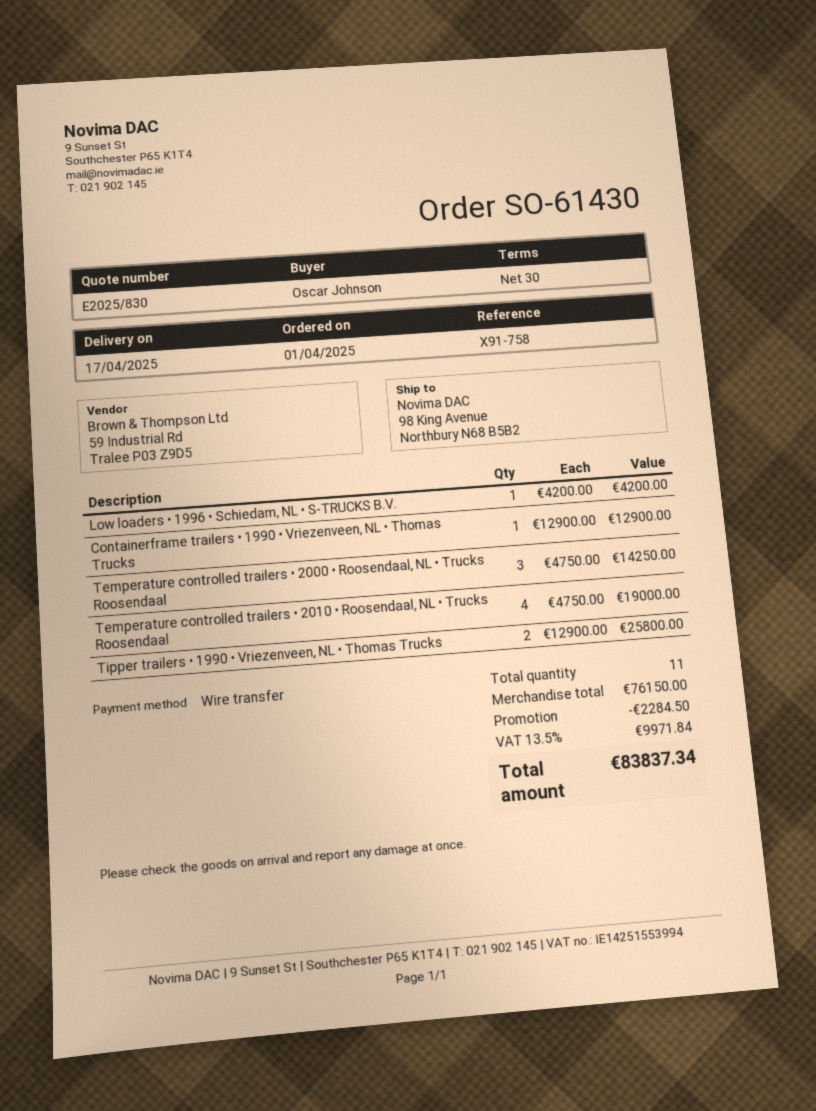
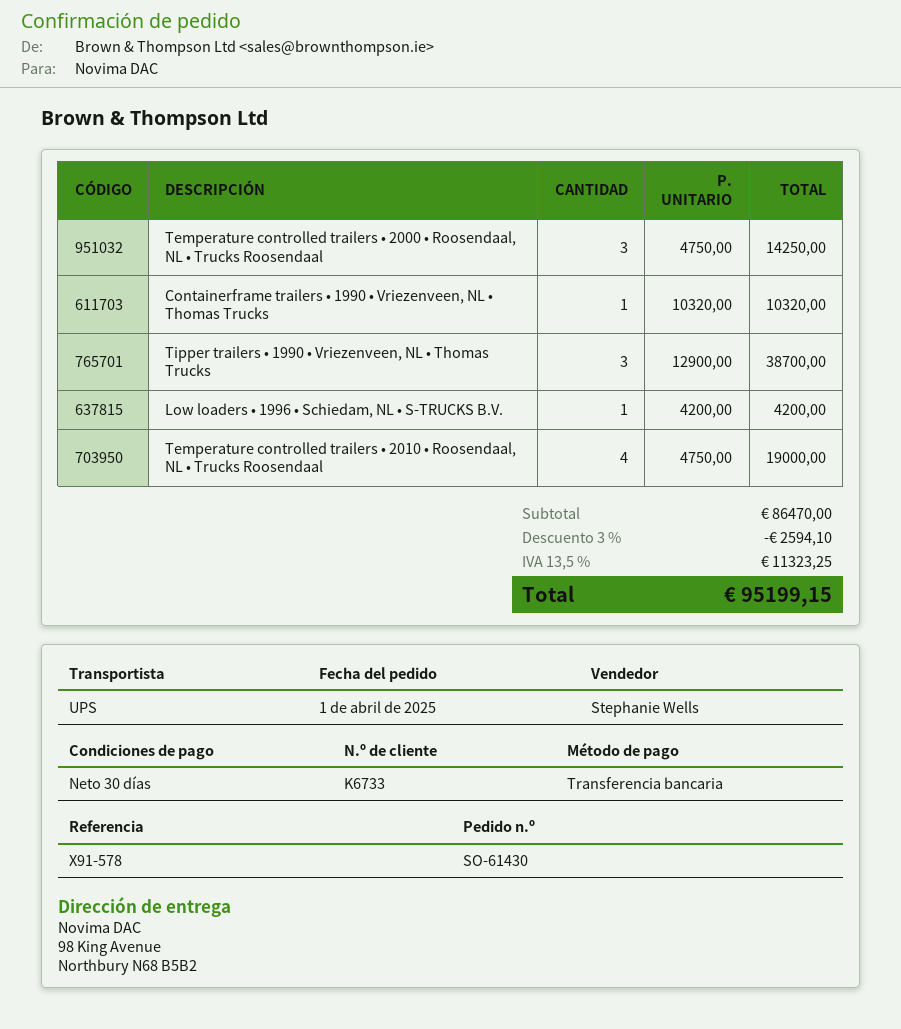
reference: X91-758 -> X91-578
Containerframe trailers • 1990 • Vriezenveen, NL • Thomas Trucks: 1 x 12900.00 = 12900.00 -> 1 x 10320.00 = 10320.00
Tipper trailers • 1990 • Vriezenveen, NL • Thomas Trucks: 2 x 12900.00 = 25800.00 -> 3 x 12900.00 = 38700.00
subtotal: 76150.00 -> 86470.00
discount: 2284.50 -> 2594.10
tax: 13.5% = 9971.84 -> 13.5% = 11323.25
total: 83837.34 -> 95199.15

